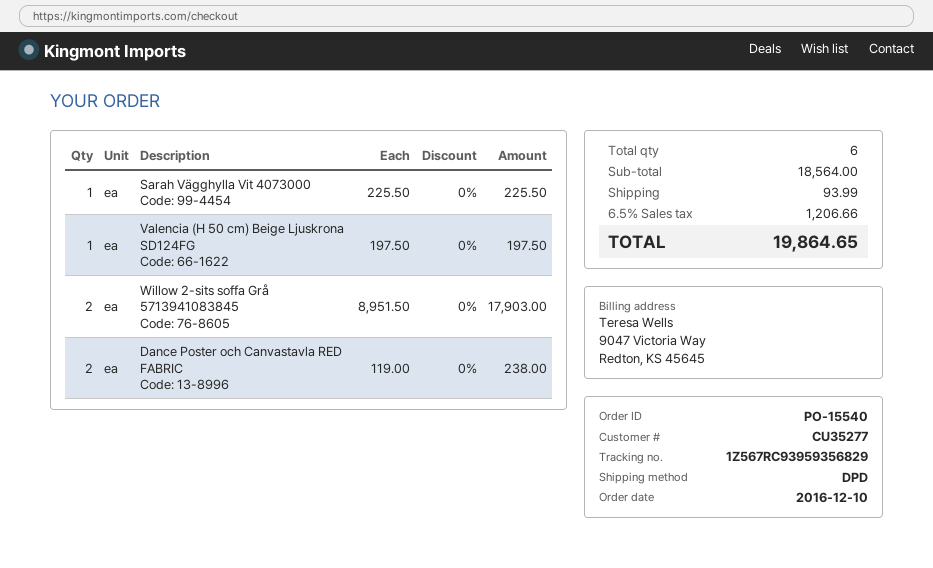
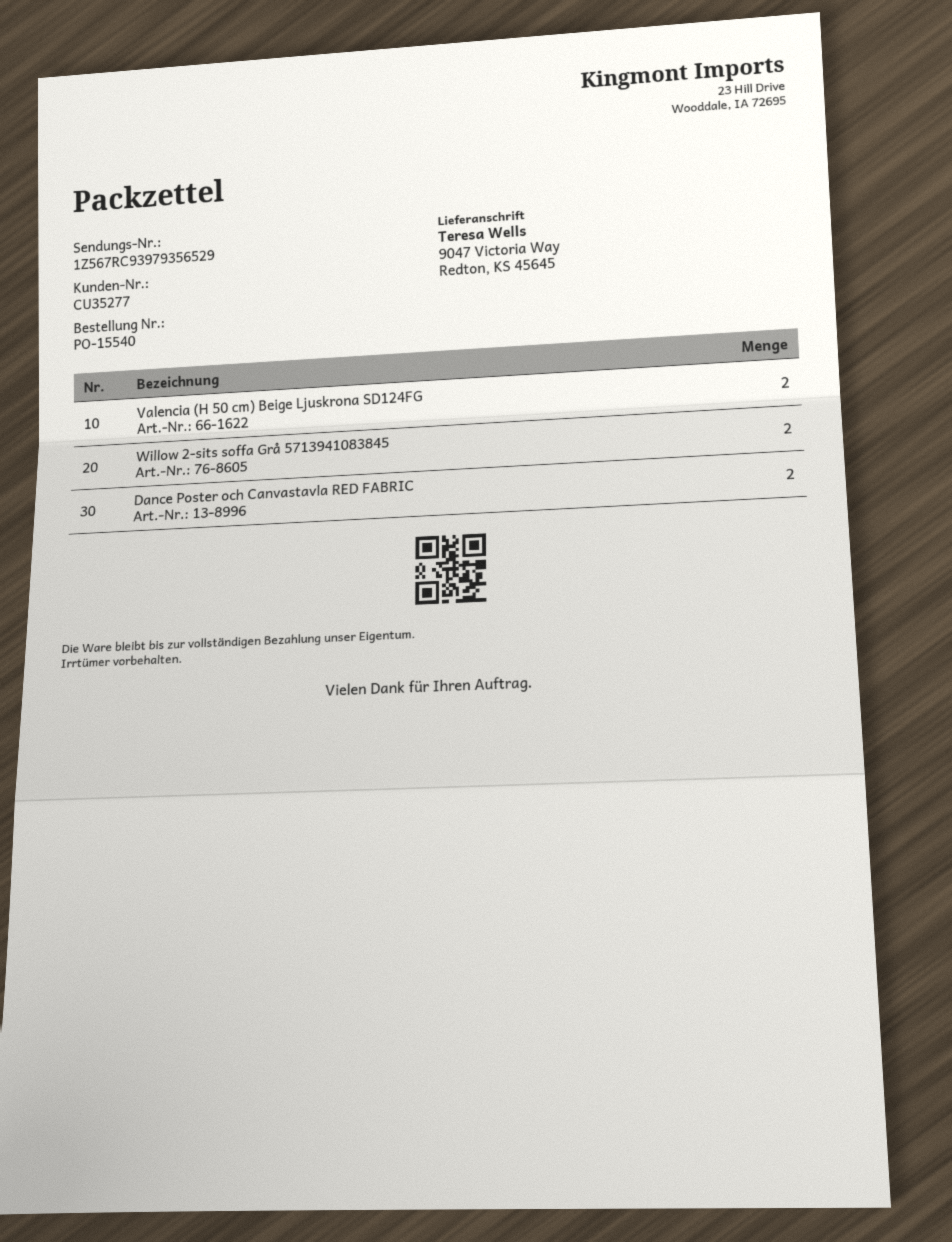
tracking number: 1Z567RC93959356829 -> 1Z567RC93979356529
Sarah Vägghylla Vit 4073000: 1 -> none
Valencia (H 50 cm) Beige Ljuskrona SD124FG: 1 -> 2

